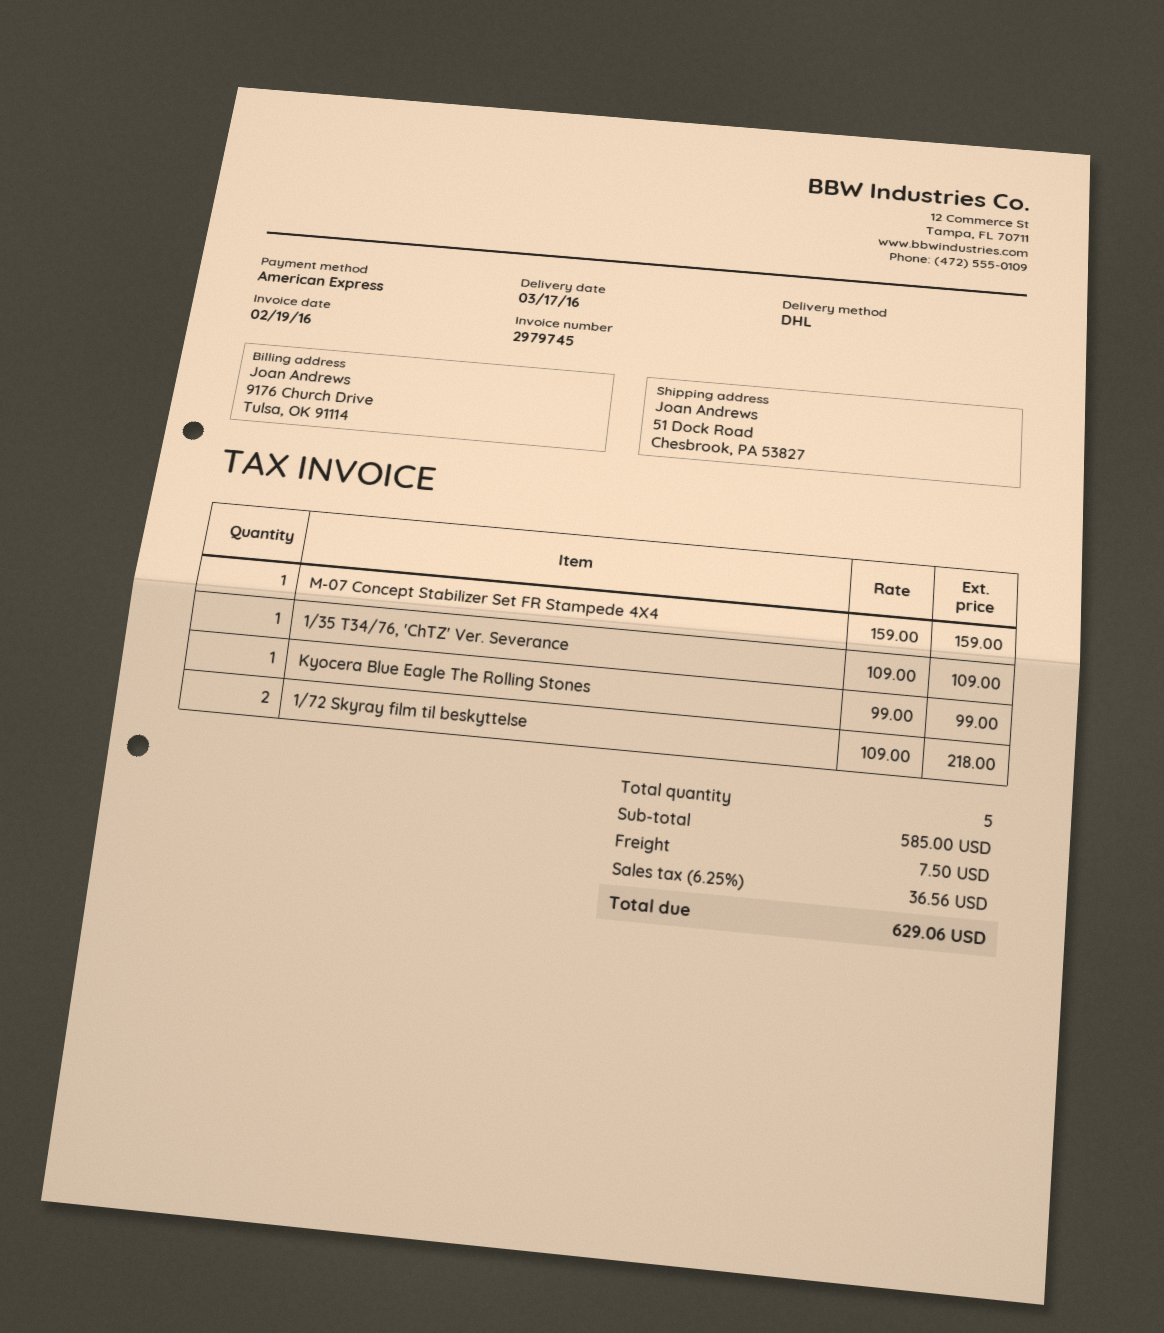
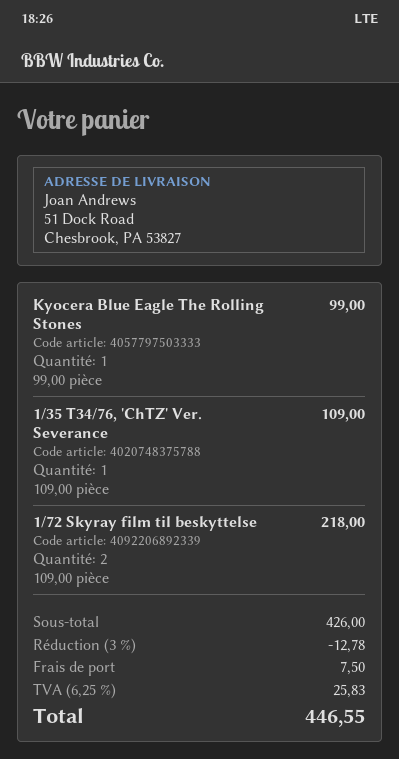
M-07 Concept Stabilizer Set FR Stampede 4X4: 1 x 159.00 = 159.00 -> none
subtotal: 585.00 -> 426.00
discount: none -> 3% = 12.78
tax: 6.25% = 36.56 -> 6.25% = 25.83
total: 629.06 -> 446.55

